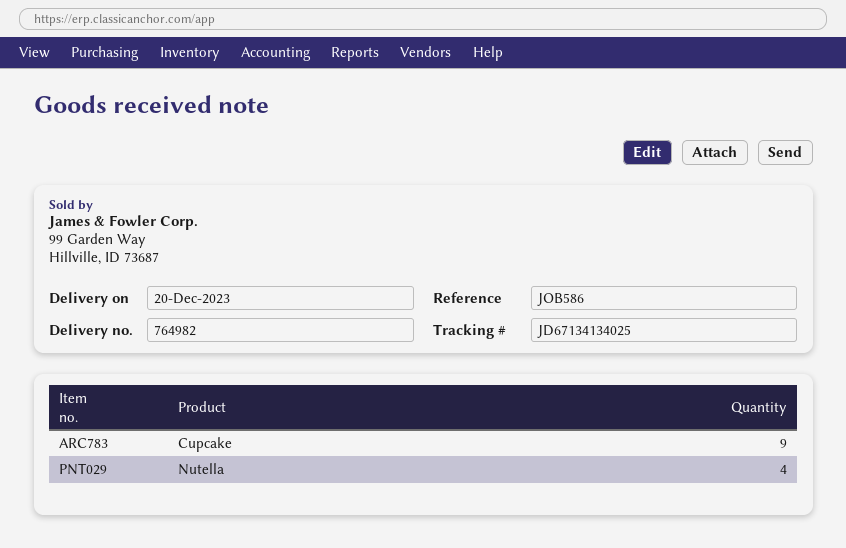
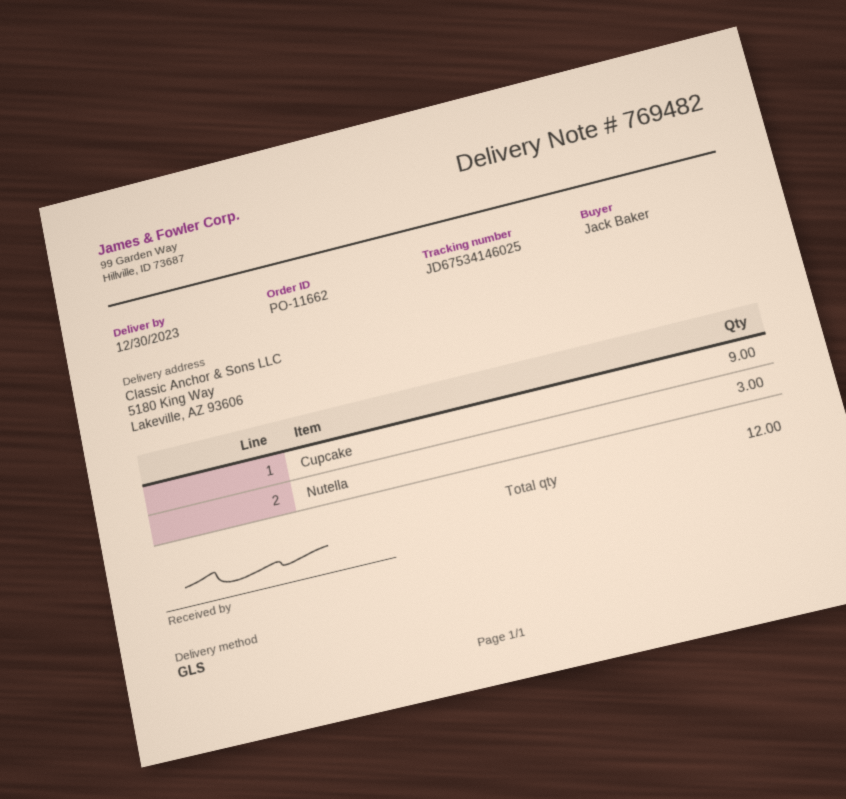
delivery note number: 764982 -> 769482
delivery date: 2023-12-20 -> 2023-12-30
tracking number: JD67134134025 -> JD67534146025
Nutella: 4 -> 3

